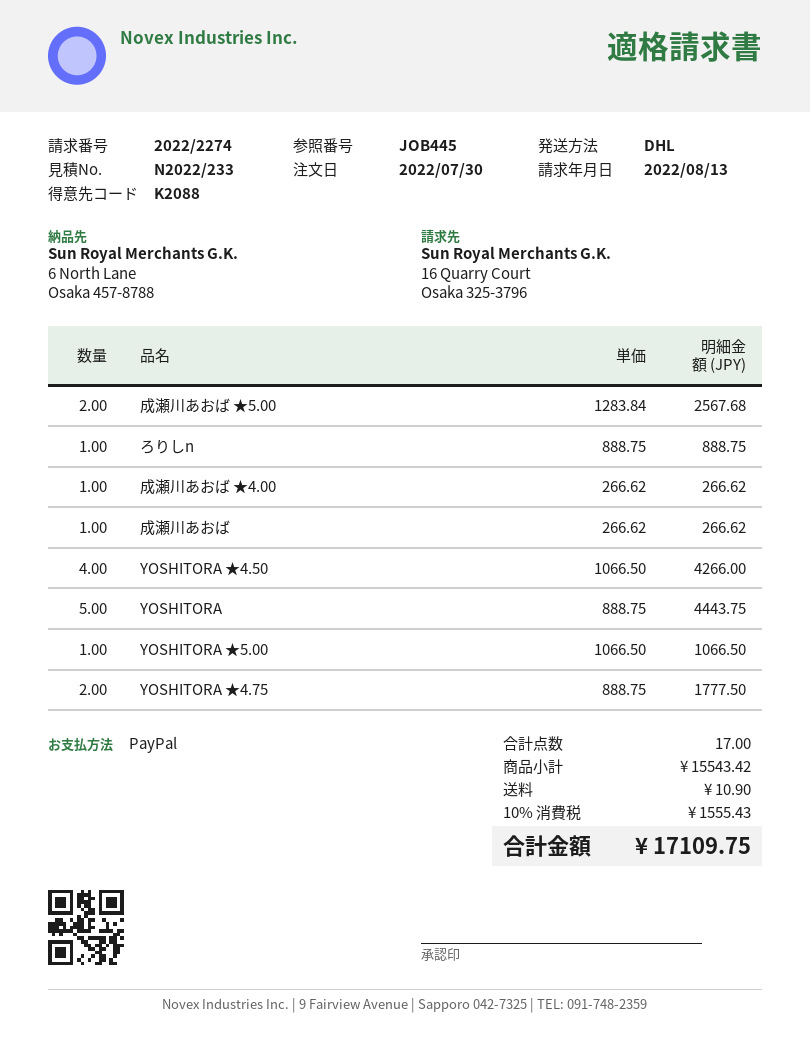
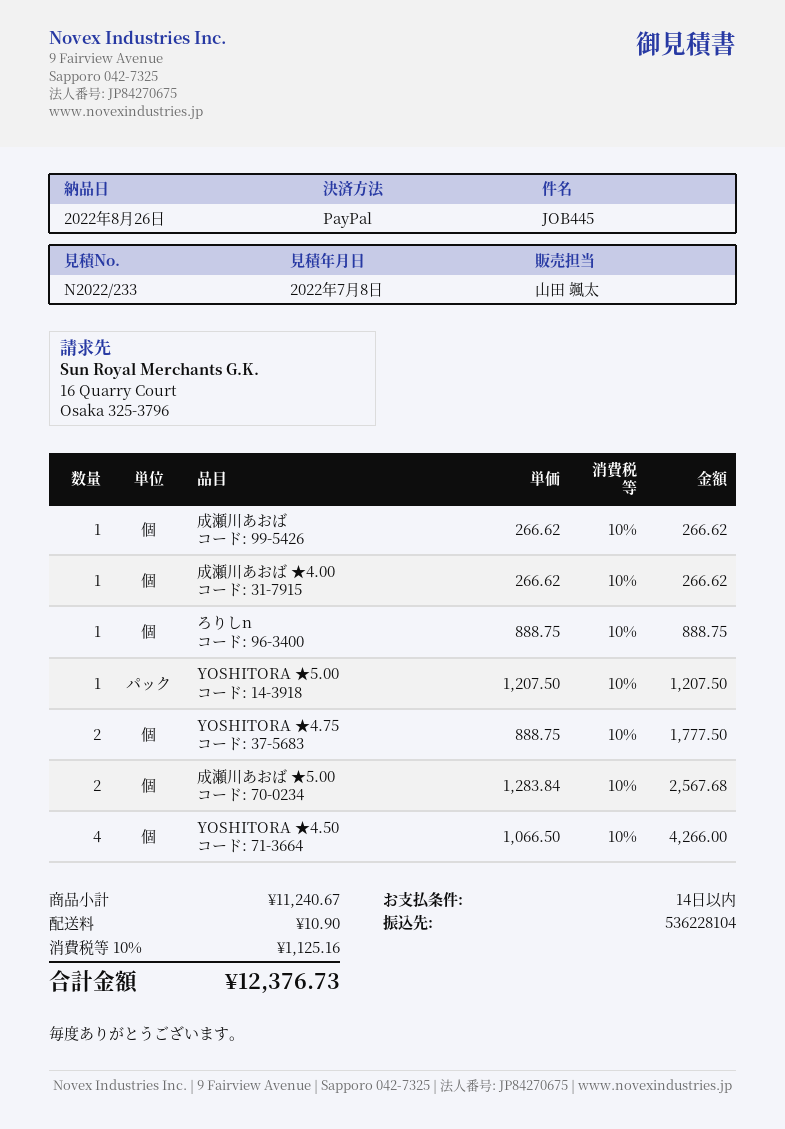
YOSHITORA: 5 x 888.75 = 4443.75 -> none
YOSHITORA ★5.00: 1 x 1066.50 = 1066.50 -> 1 x 1207.50 = 1207.50
subtotal: 15543.42 -> 11240.67
tax: 10% = 1555.43 -> 10% = 1125.16
total: 17109.75 -> 12376.73

